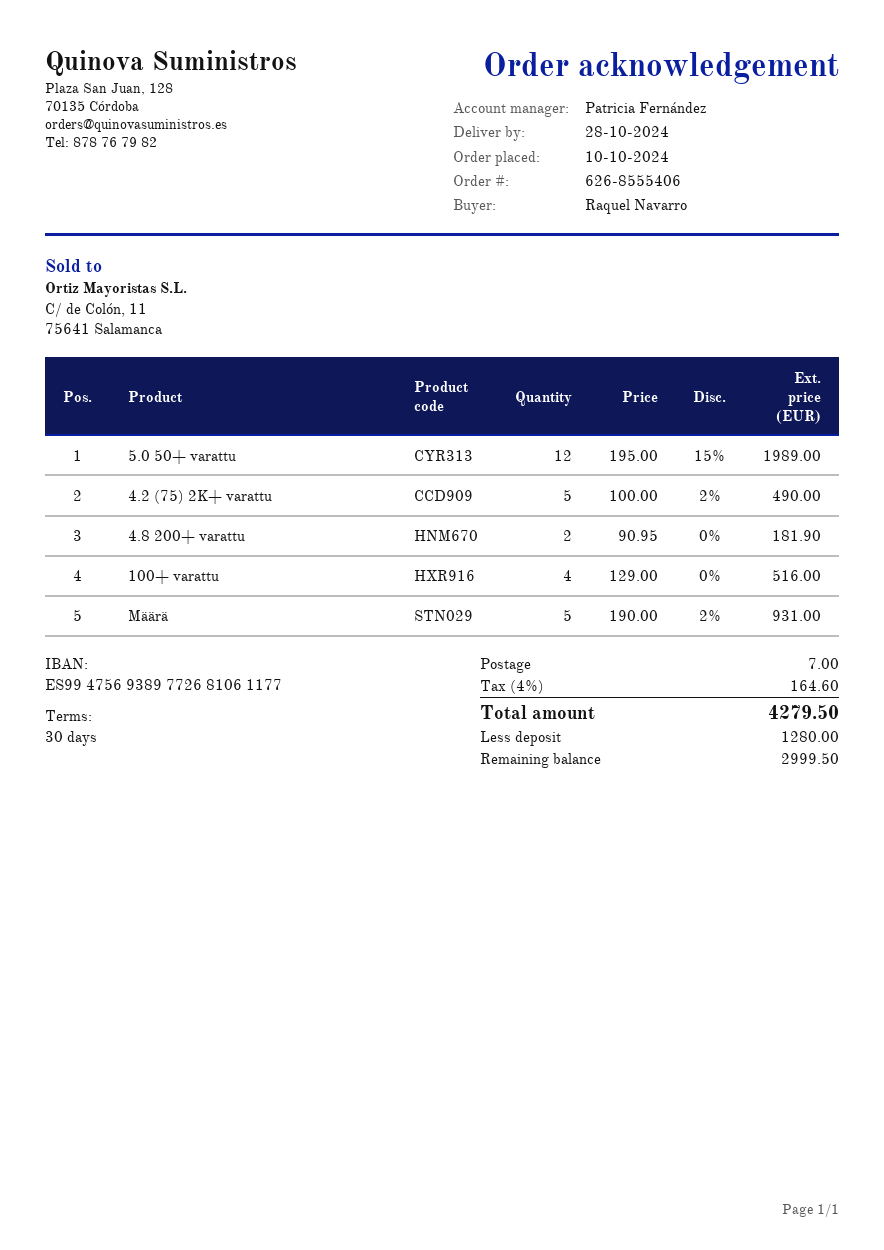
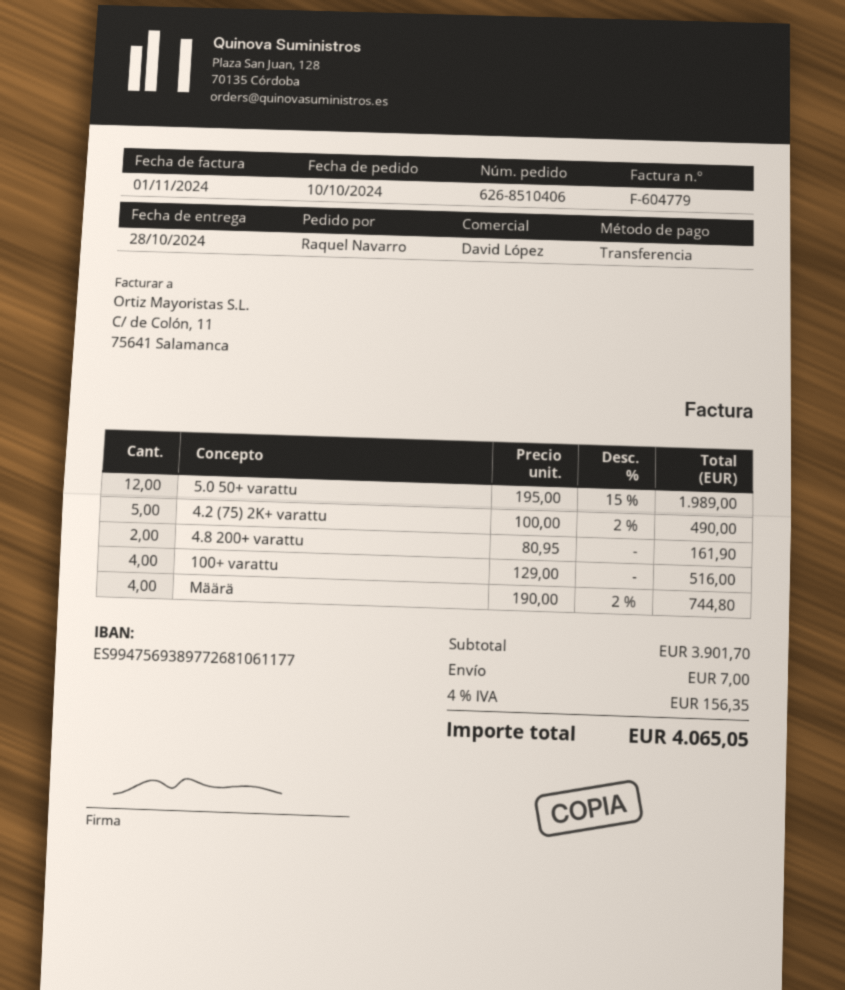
order number: 626-8555406 -> 626-8510406
sales rep: Patricia Fernández -> David López
4.8 200+ varattu: 2 x 90.95 = 181.90 -> 2 x 80.95 = 161.90
Määrä: 5 x 190.00 - 2% = 931.00 -> 4 x 190.00 - 2% = 744.80
tax: 4% = 164.60 -> 4% = 156.35
total: 4279.50 -> 4065.05

